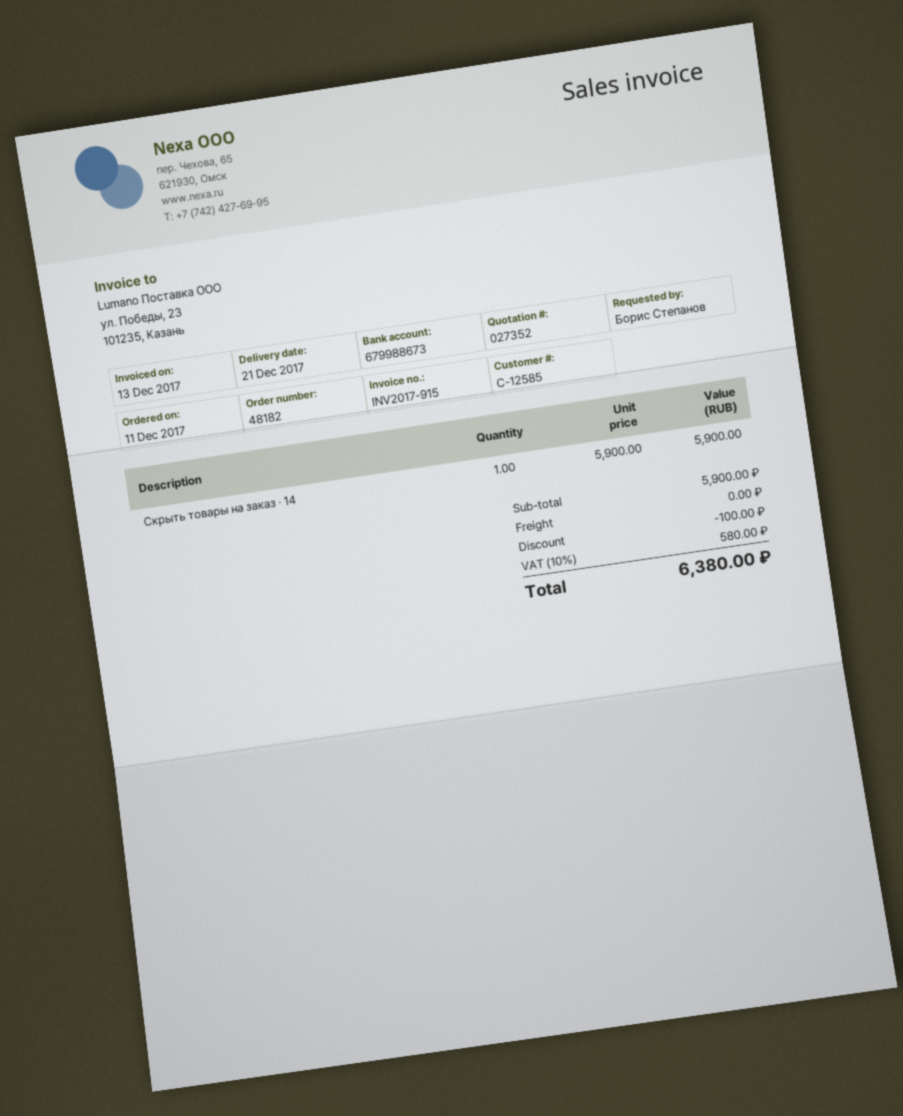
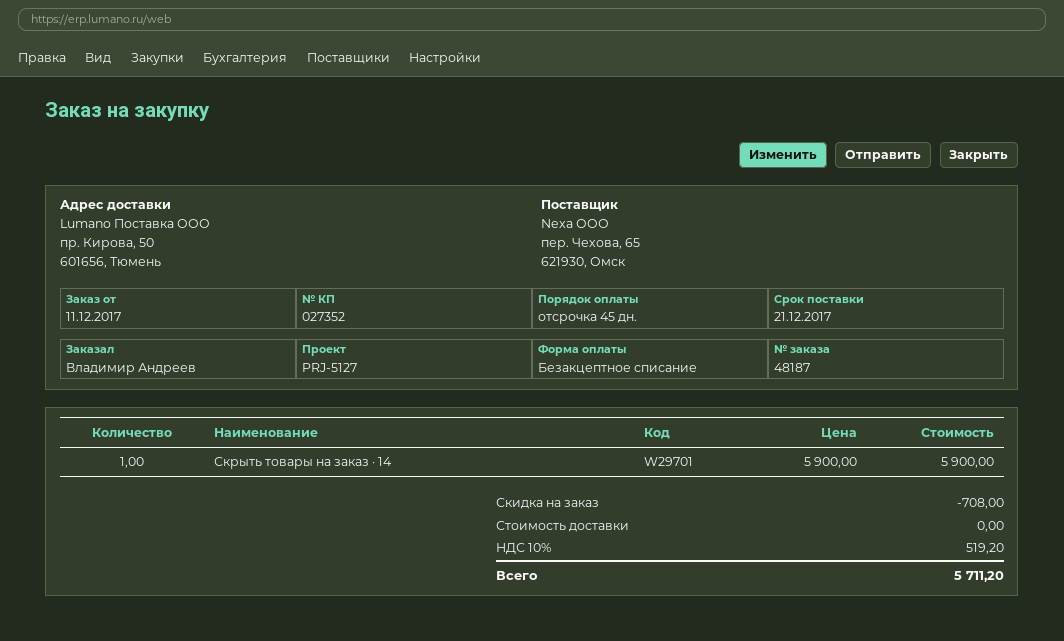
order number: 48182 -> 48187
ordered by: Борис Степанов -> Владимир Андреев
discount: 100.00 -> 708.00
tax: 10% = 580.00 -> 10% = 519.20
total: 6380.00 -> 5711.20

